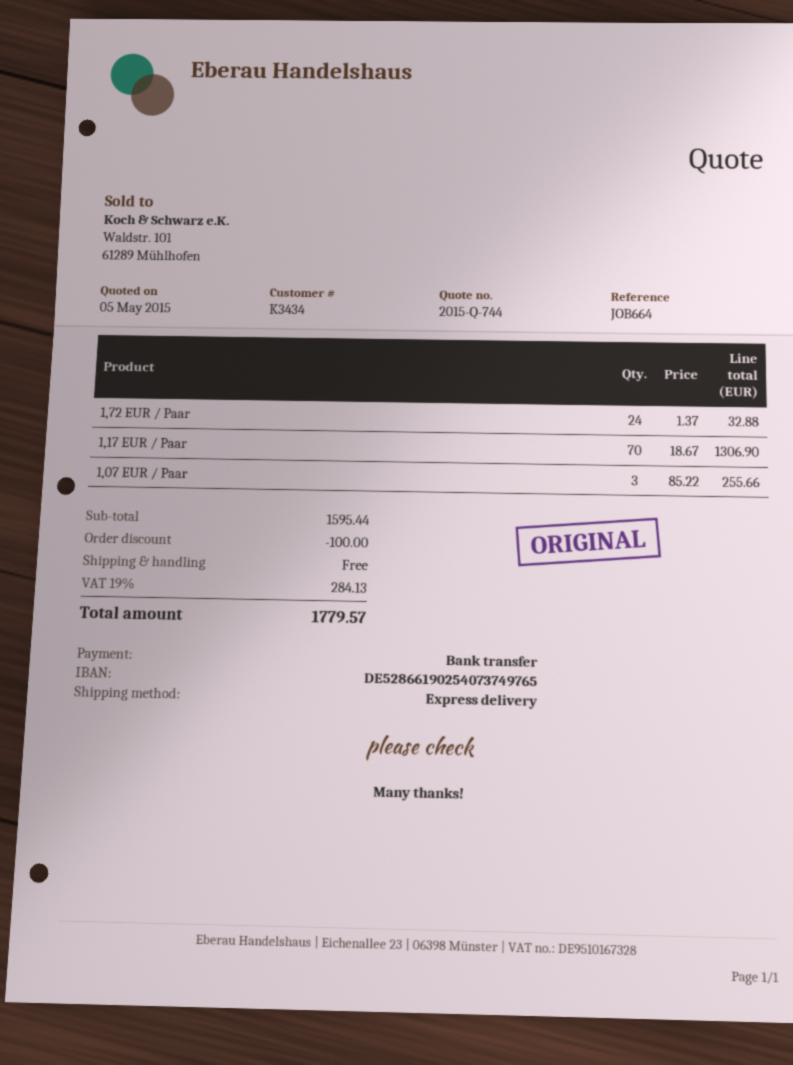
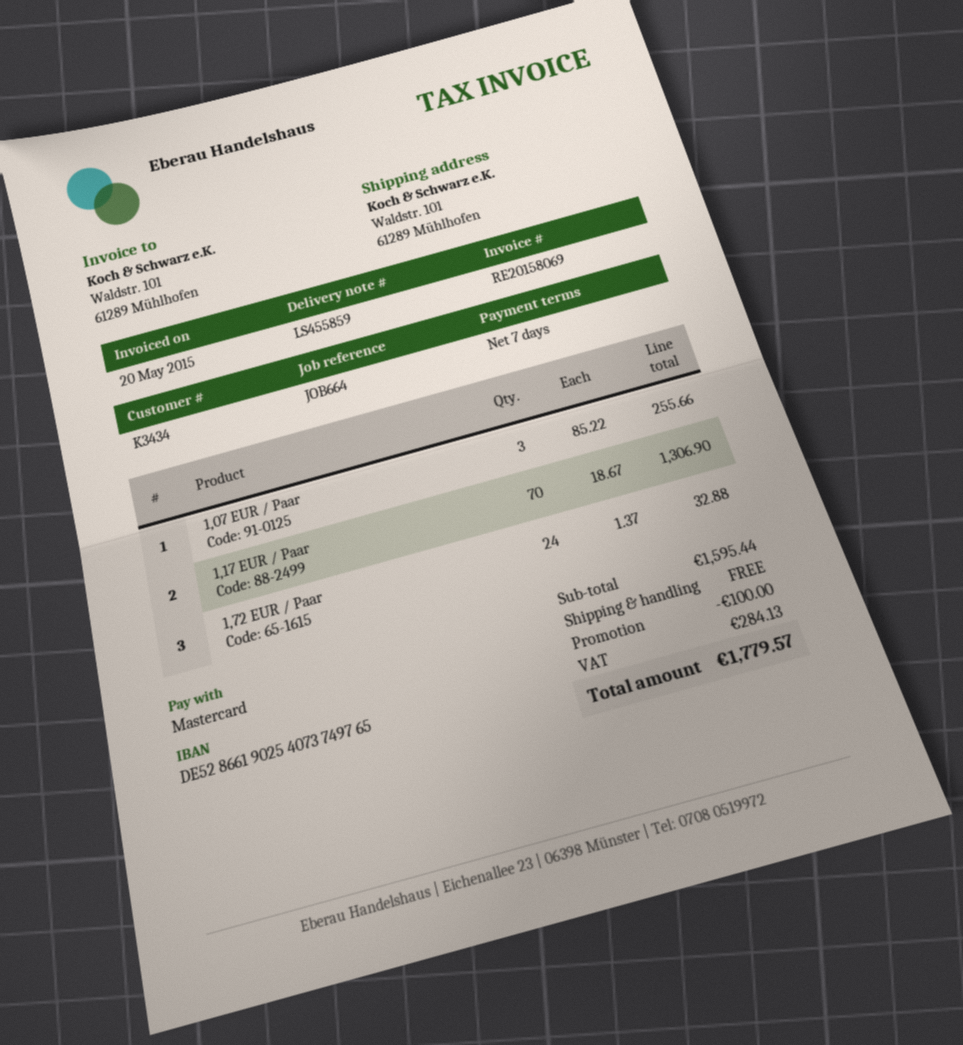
payment method: bank transfer -> Mastercard

